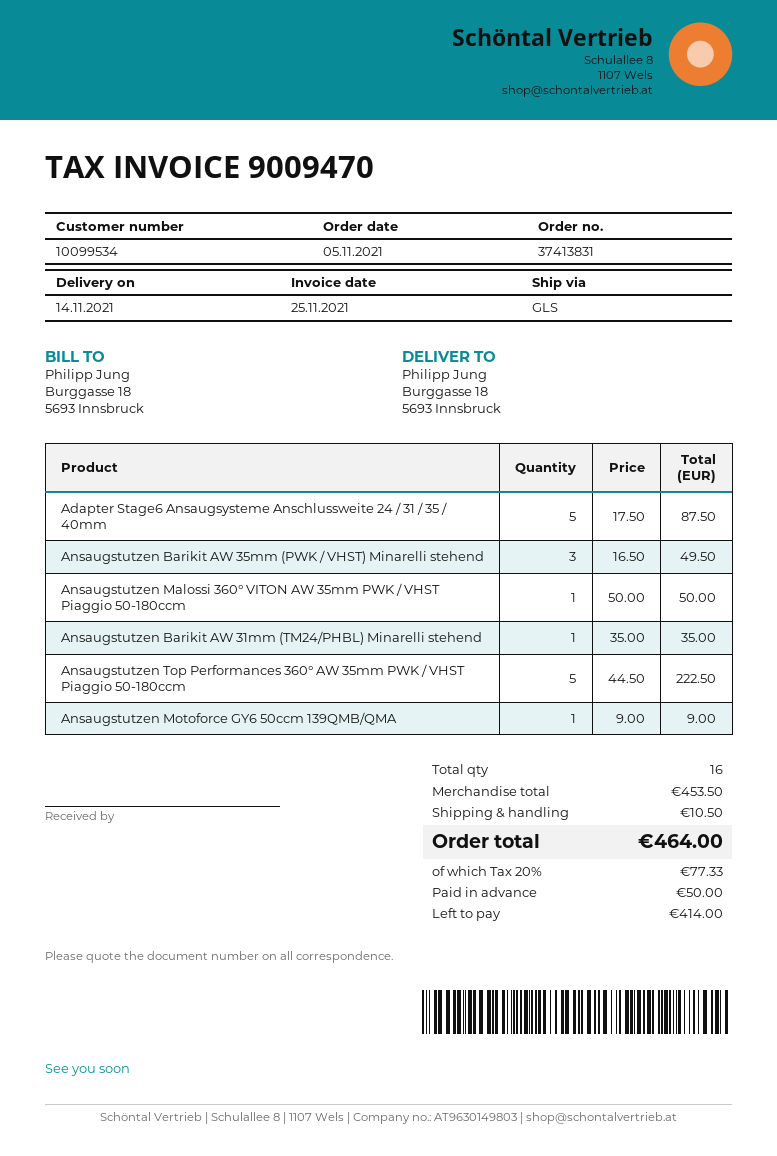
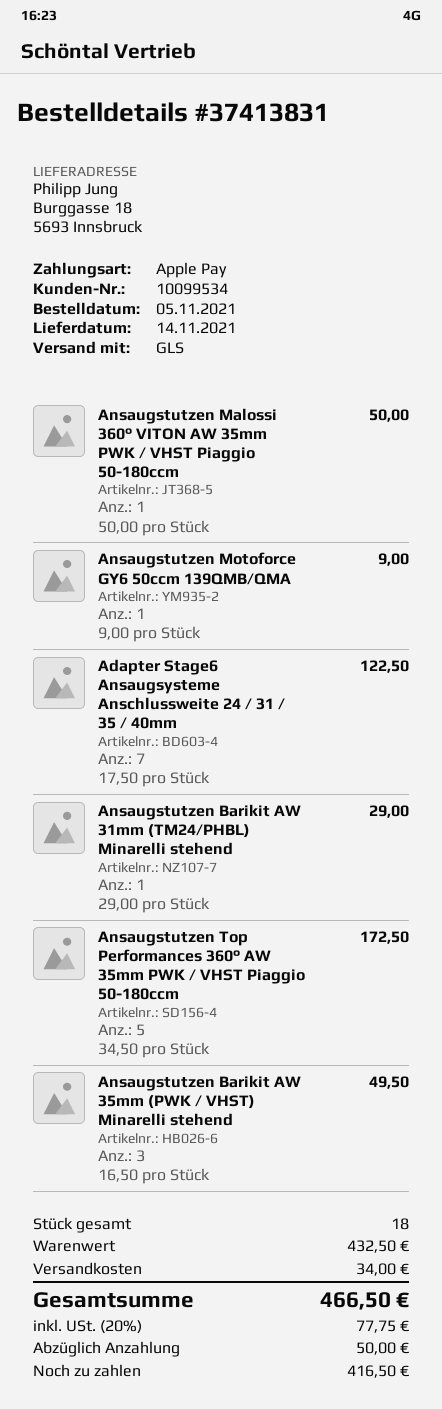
Adapter Stage6 Ansaugsysteme Anschlussweite 24 / 31 / 35 / 40mm: 5 x 17.50 = 87.50 -> 7 x 17.50 = 122.50
Ansaugstutzen Barikit AW 31mm (TM24/PHBL) Minarelli stehend: 1 x 35.00 = 35.00 -> 1 x 29.00 = 29.00
Ansaugstutzen Top Performances 360° AW 35mm PWK / VHST Piaggio 50-180ccm: 5 x 44.50 = 222.50 -> 5 x 34.50 = 172.50
total quantity: 16 -> 18
subtotal: 453.50 -> 432.50
shipping: 10.50 -> 34.00
tax: 20% = 77.33 -> 20% = 77.75
total: 464.00 -> 466.50
balance: 414.00 -> 416.50

